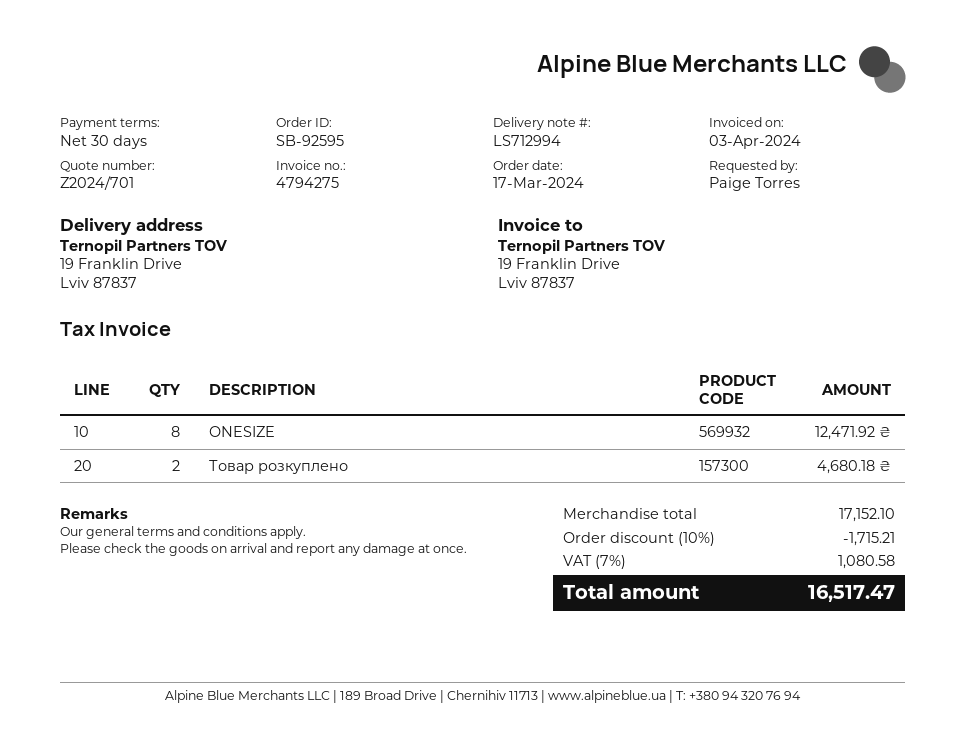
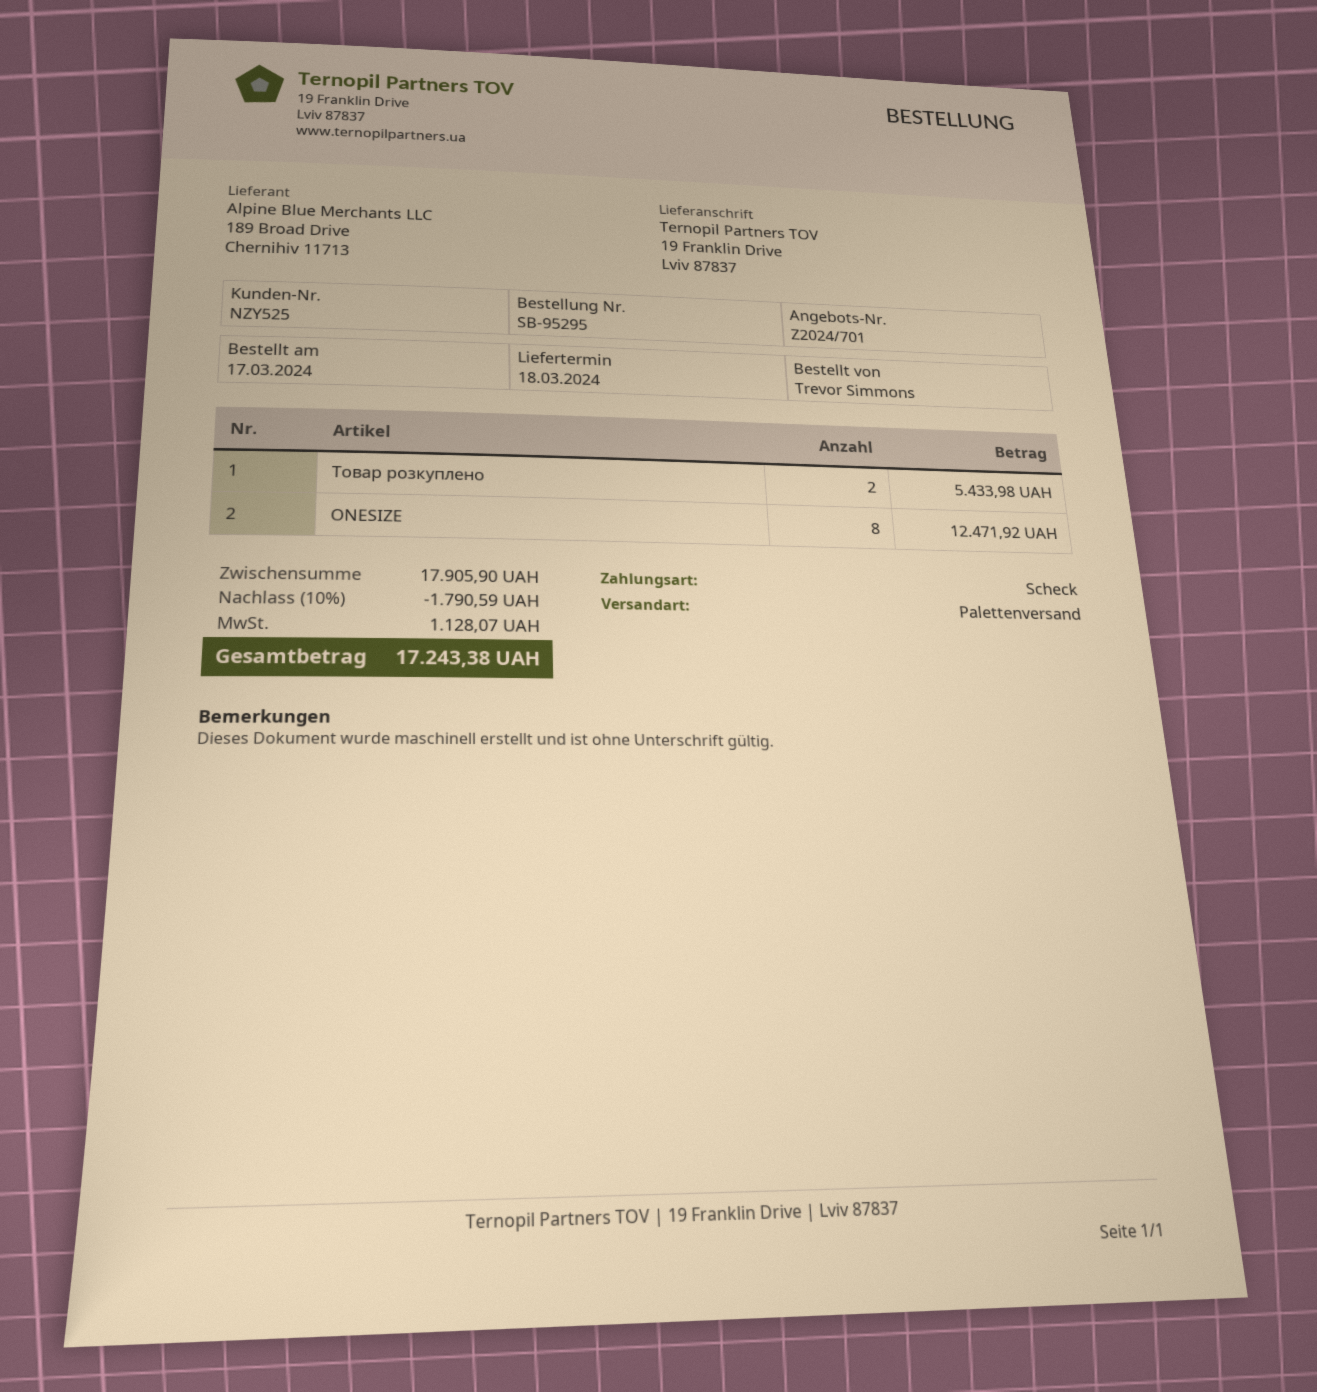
order number: SB-92595 -> SB-95295
ordered by: Paige Torres -> Trevor Simmons
Товар розкуплено: 2 for 4680.18 -> 2 for 5433.98
subtotal: 17152.10 -> 17905.90
discount: 10% = 1715.21 -> 10% = 1790.59
tax: 1080.58 -> 1128.07
total: 16517.47 -> 17243.38

